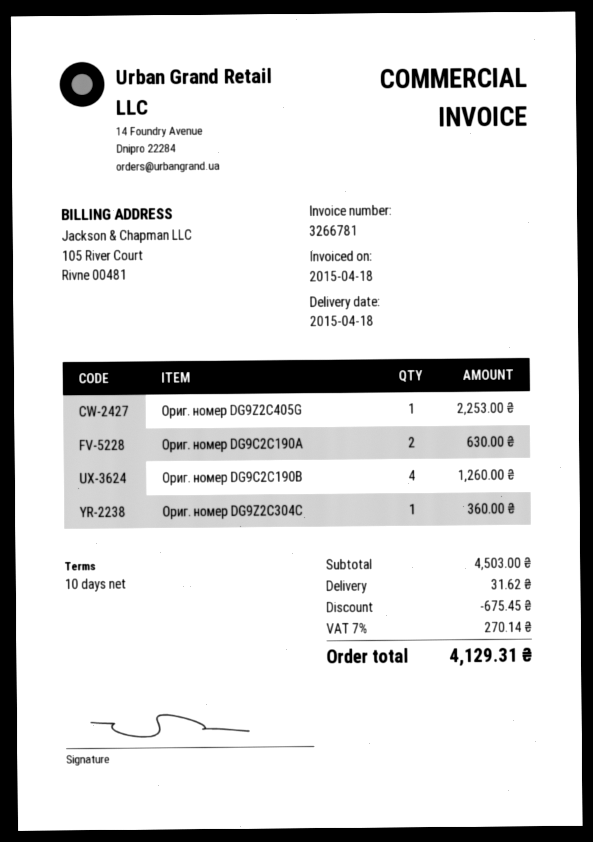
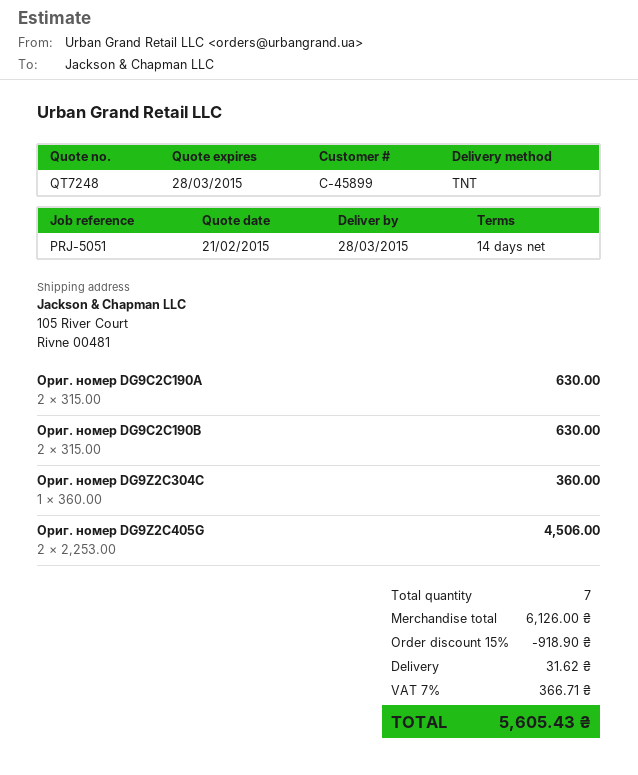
delivery date: 2015-04-18 -> 2015-03-28
payment terms: 10 days -> 14 days
Ориг. номер DG9Z2C405G: 1 for 2253.00 -> 2 for 4506.00
Ориг. номер DG9C2C190B: 4 for 1260.00 -> 2 for 630.00
subtotal: 4503.00 -> 6126.00
discount: 675.45 -> 918.90
tax: 7% = 270.14 -> 7% = 366.71
total: 4129.31 -> 5605.43

